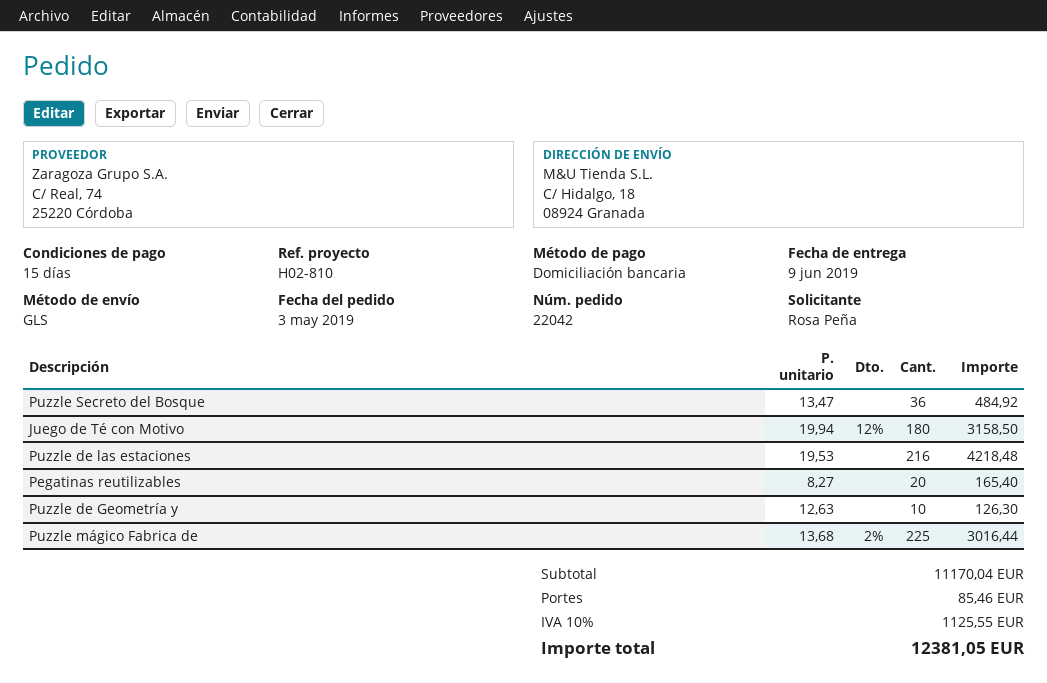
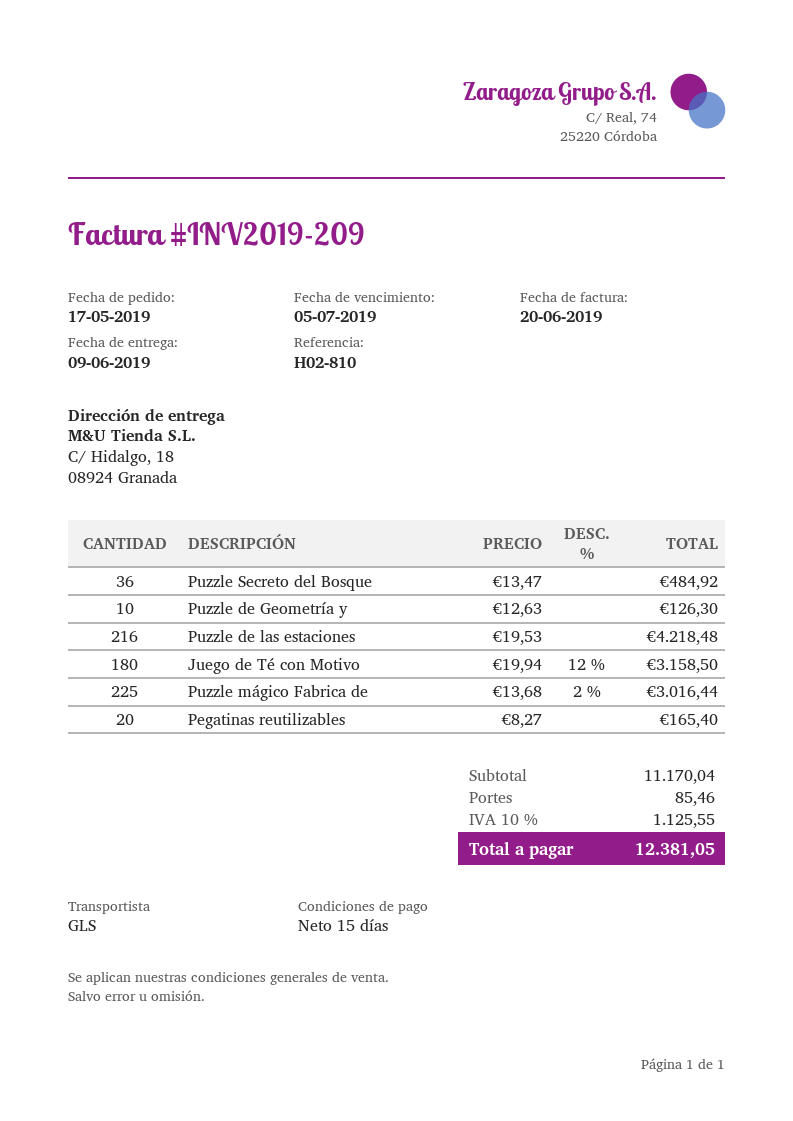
order date: 2019-05-03 -> 2019-05-17

